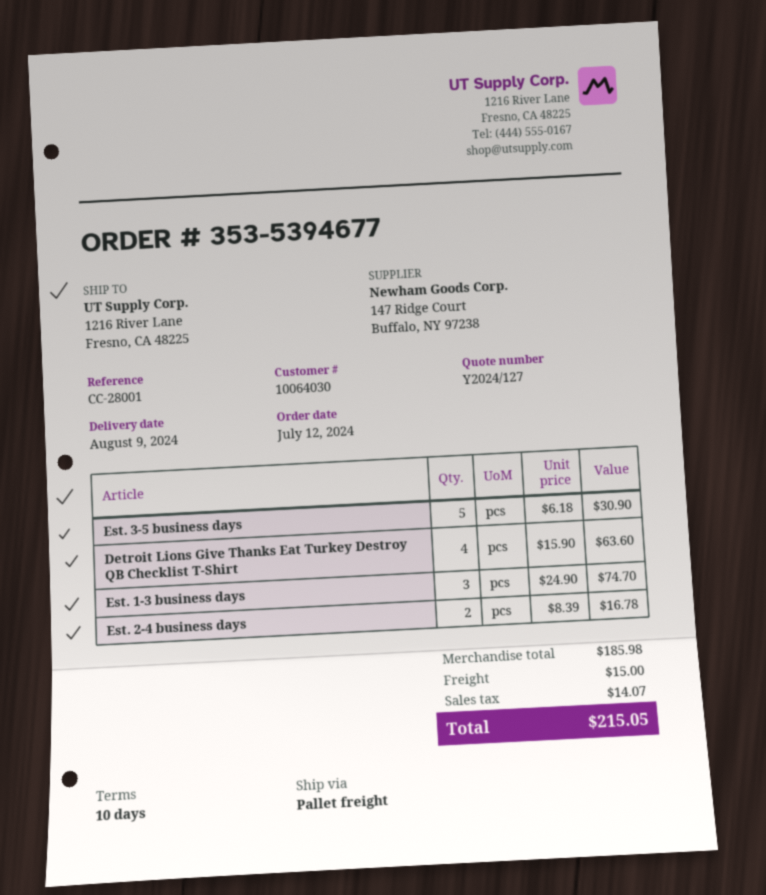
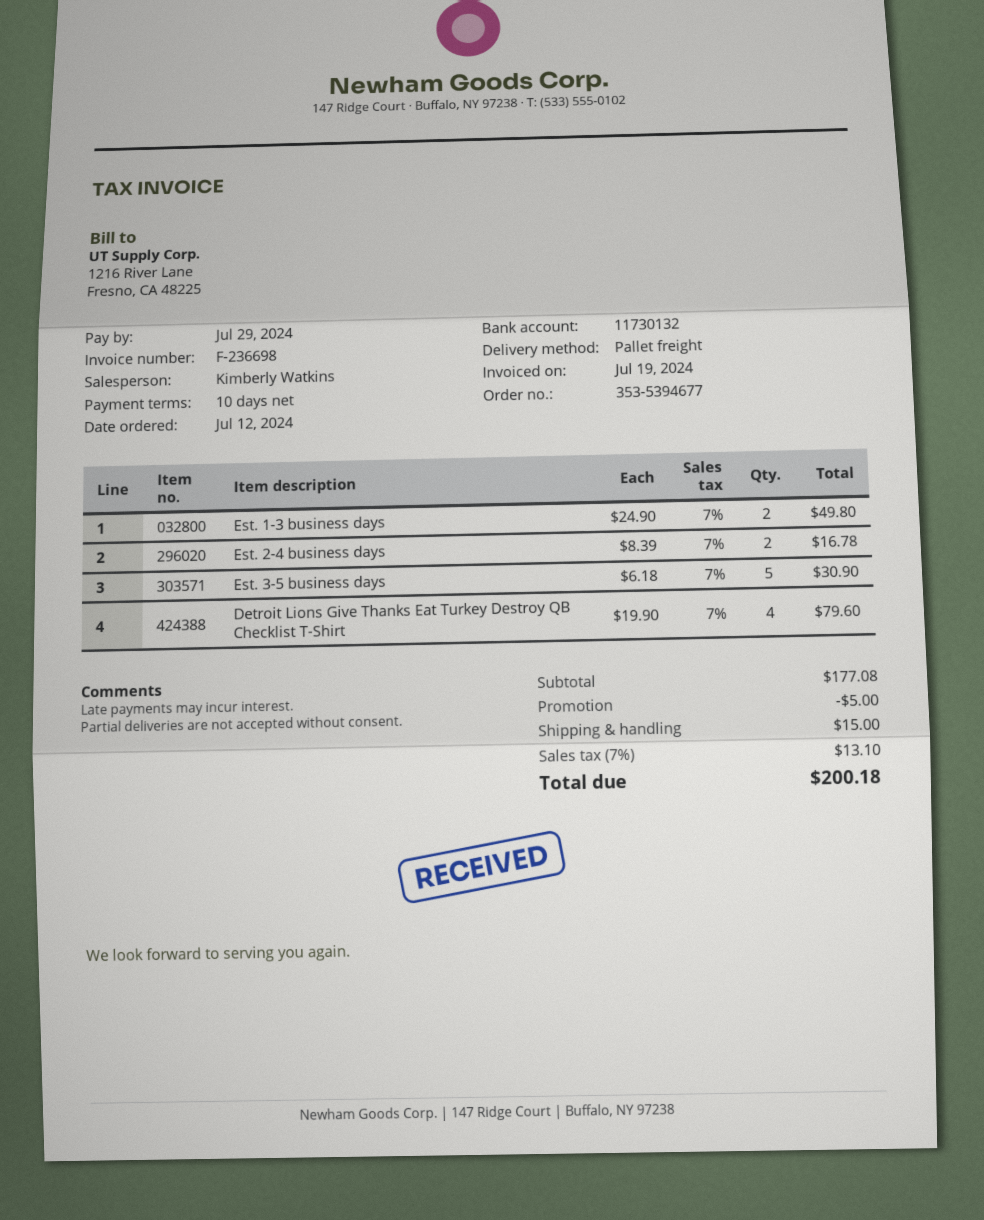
Detroit Lions Give Thanks Eat Turkey Destroy QB Checklist T-Shirt: 4 x 15.90 = 63.60 -> 4 x 19.90 = 79.60
Est. 1-3 business days: 3 x 24.90 = 74.70 -> 2 x 24.90 = 49.80
subtotal: 185.98 -> 177.08
discount: none -> 5.00
tax: 14.07 -> 13.10
total: 215.05 -> 200.18

